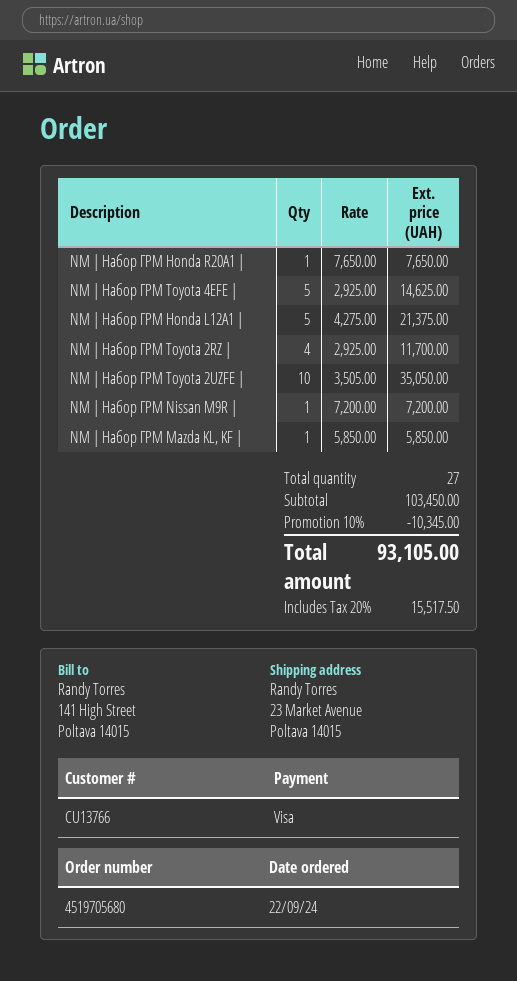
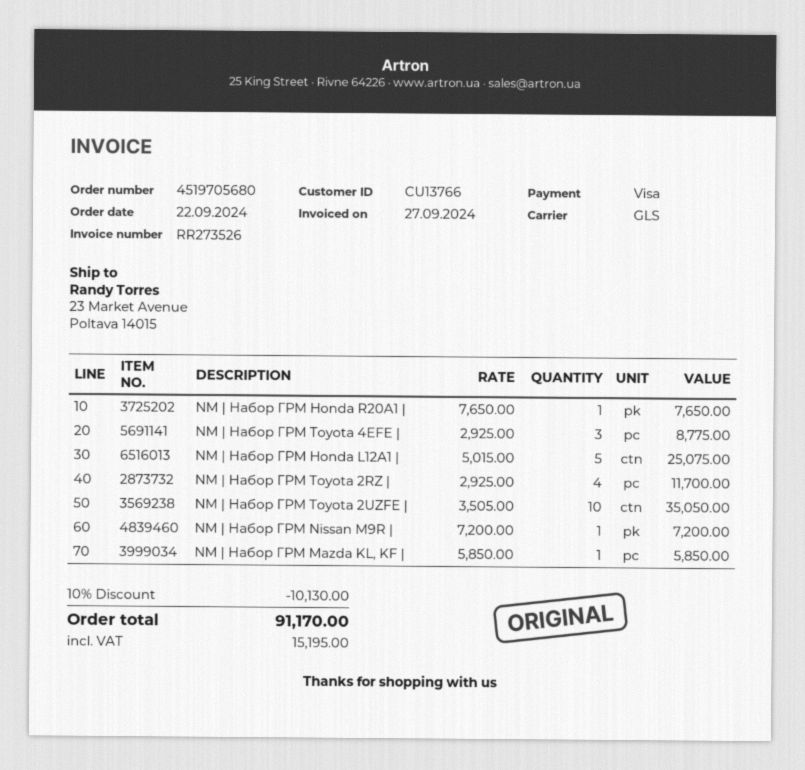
NM | Набор ГРМ Toyota 4EFE |: 5 x 2925.00 = 14625.00 -> 3 x 2925.00 = 8775.00
NM | Набор ГРМ Honda L12A1 |: 5 x 4275.00 = 21375.00 -> 5 x 5015.00 = 25075.00
discount: 10% = 10345.00 -> 10% = 10130.00
tax: 15517.50 -> 15195.00
total: 93105.00 -> 91170.00

